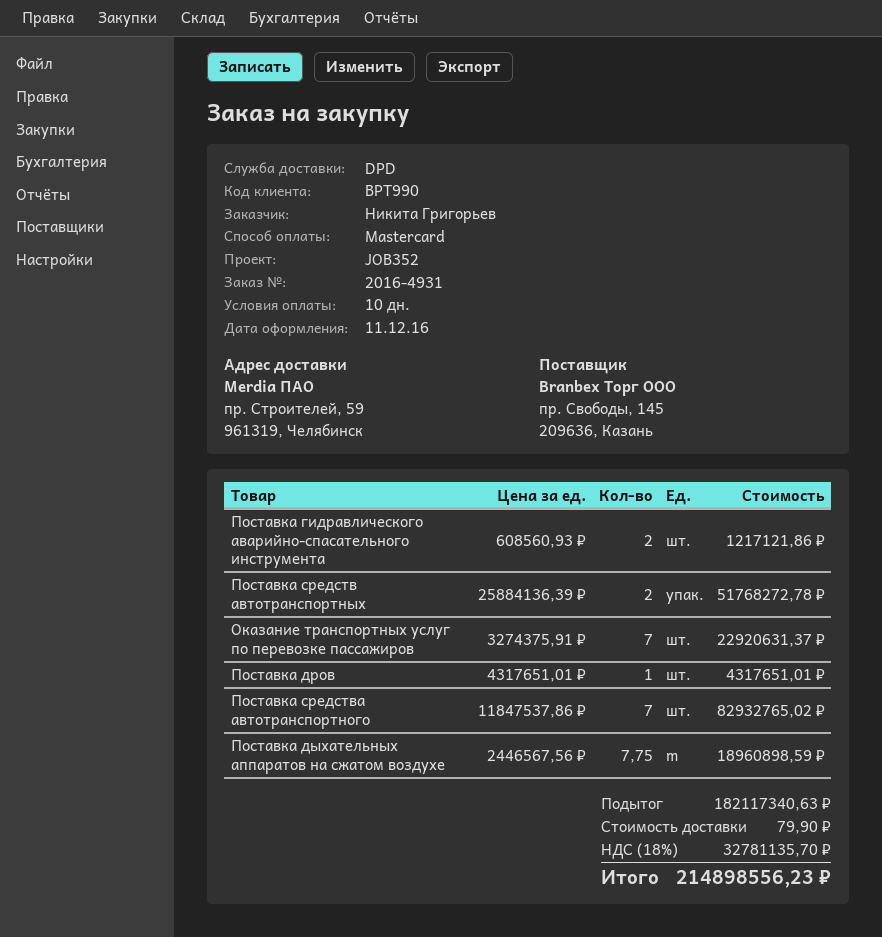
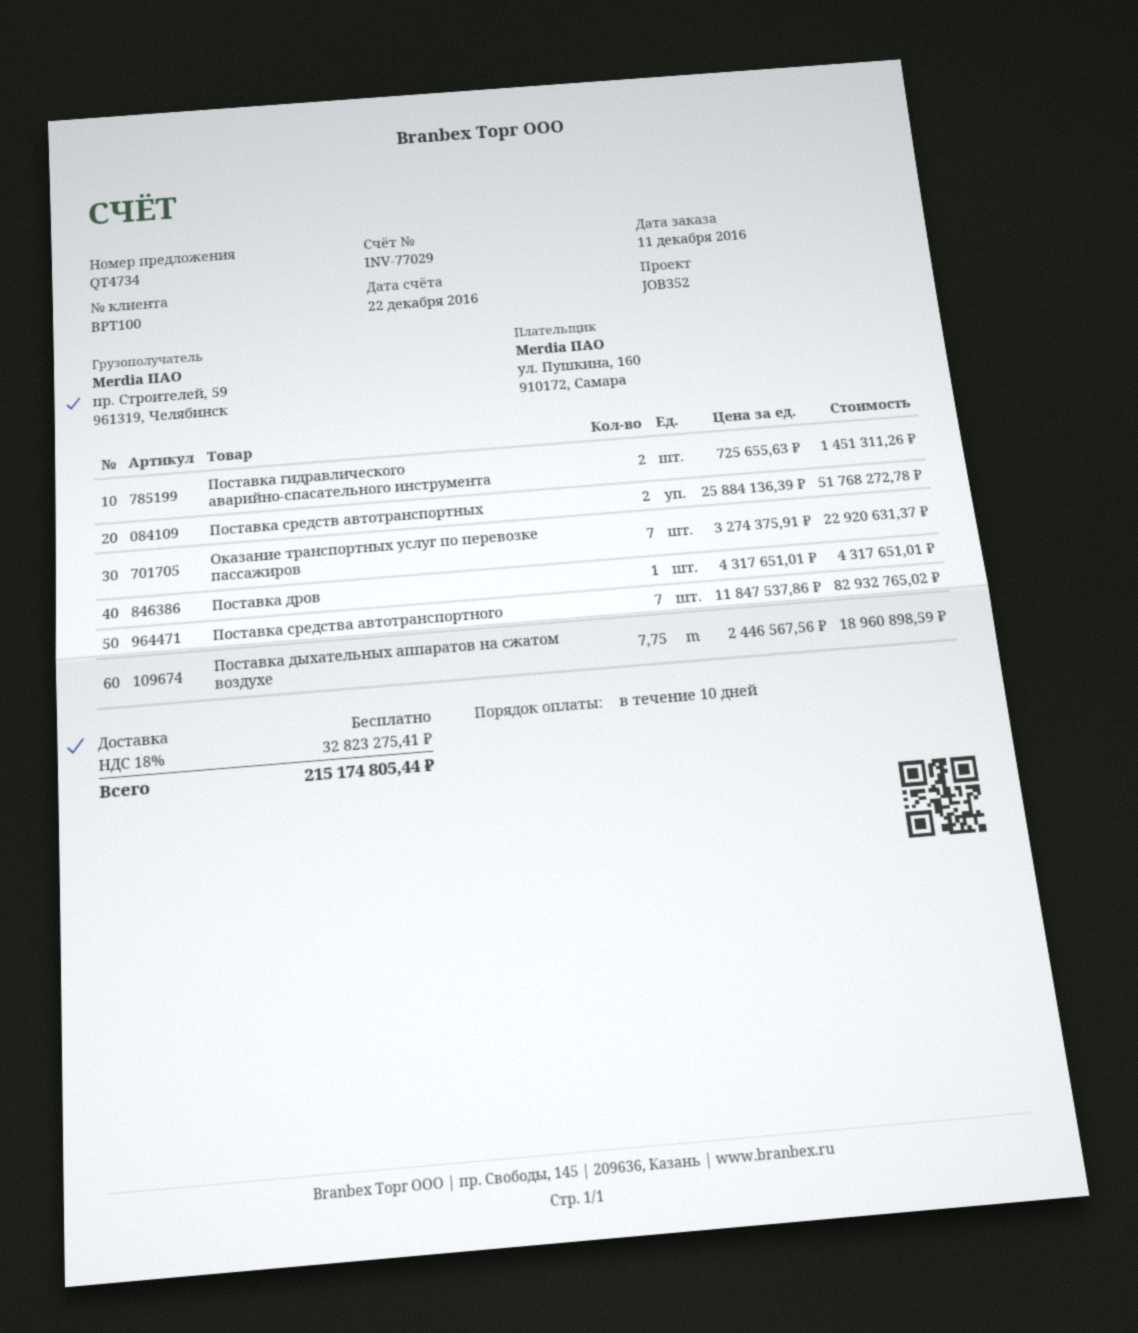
customer number: BPT990 -> BPT100
Поставка гидравлического аварийно-спасательного инструмента: 2 x 608560.93 = 1217121.86 -> 2 x 725655.63 = 1451311.26
shipping: 79.90 -> 0.00
tax: 18% = 32781135.70 -> 18% = 32823275.41
total: 214898556.23 -> 215174805.44

